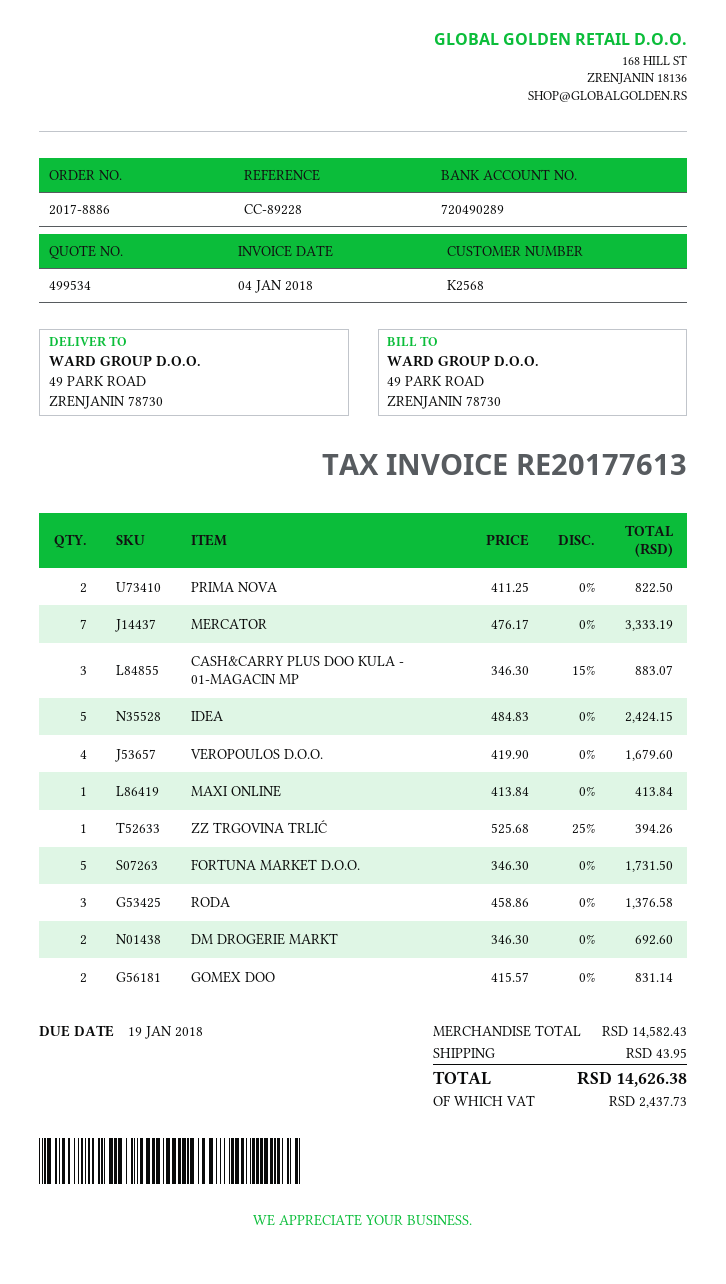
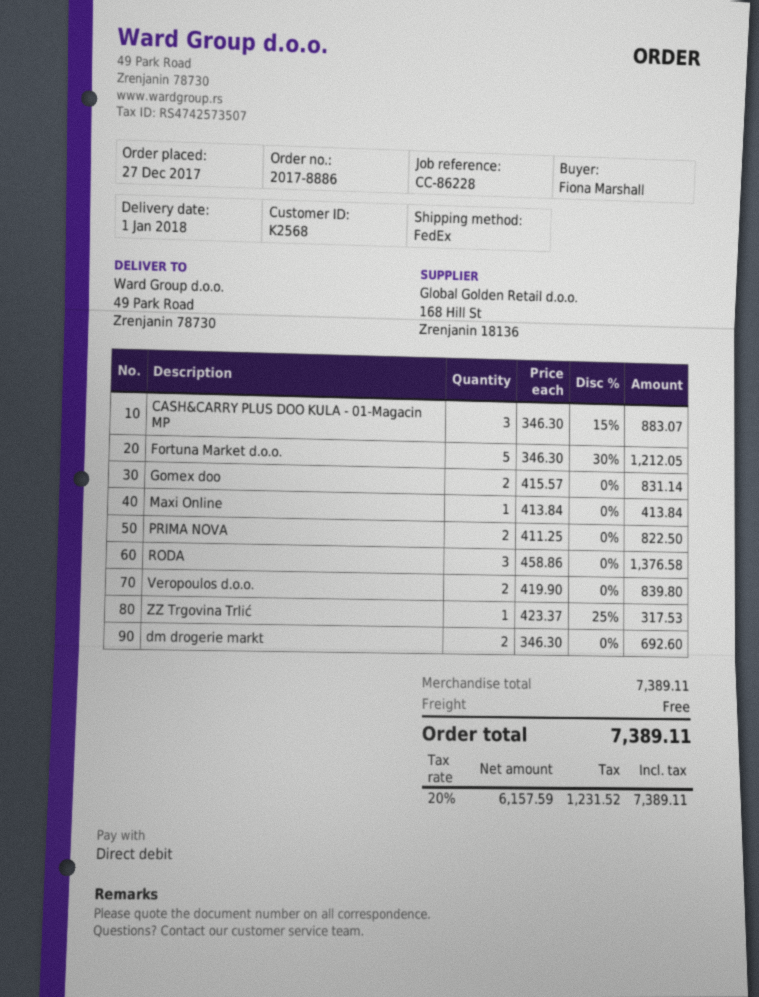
reference: CC-89228 -> CC-86228
MERCATOR: 7 x 476.17 = 3333.19 -> none
IDEA: 5 x 484.83 = 2424.15 -> none
VEROPOULOS D.O.O.: 4 x 419.90 = 1679.60 -> 2 x 419.90 = 839.80
ZZ TRGOVINA TRLIĆ: 1 x 525.68 - 25% = 394.26 -> 1 x 423.37 - 25% = 317.53
FORTUNA MARKET D.O.O.: 5 x 346.30 = 1731.50 -> 5 x 346.30 - 30% = 1212.05
subtotal: 14582.43 -> 7389.11
shipping: 43.95 -> 0.00
tax: 2437.73 -> 1231.52
total: 14626.38 -> 7389.11

